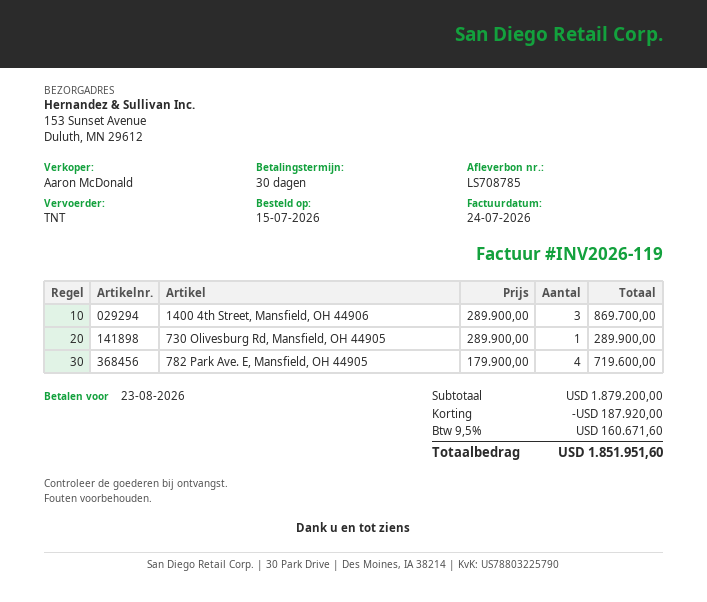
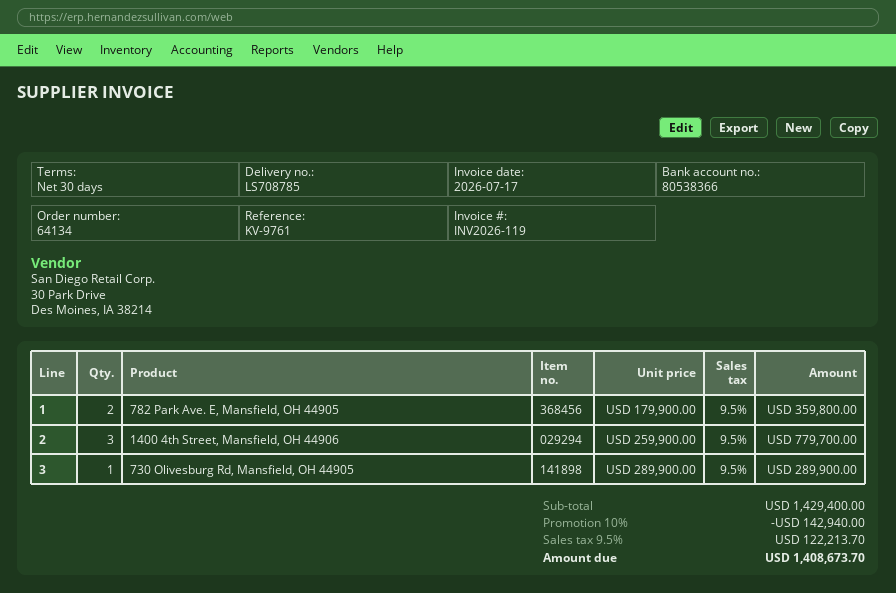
invoice date: 2026-07-24 -> 2026-07-17
1400 4th Street, Mansfield, OH 44906: 3 x 289900.00 = 869700.00 -> 3 x 259900.00 = 779700.00
782 Park Ave. E, Mansfield, OH 44905: 4 x 179900.00 = 719600.00 -> 2 x 179900.00 = 359800.00
subtotal: 1879200.00 -> 1429400.00
discount: 187920.00 -> 142940.00
tax: 9.5% = 160671.60 -> 9.5% = 122213.70
total: 1851951.60 -> 1408673.70

